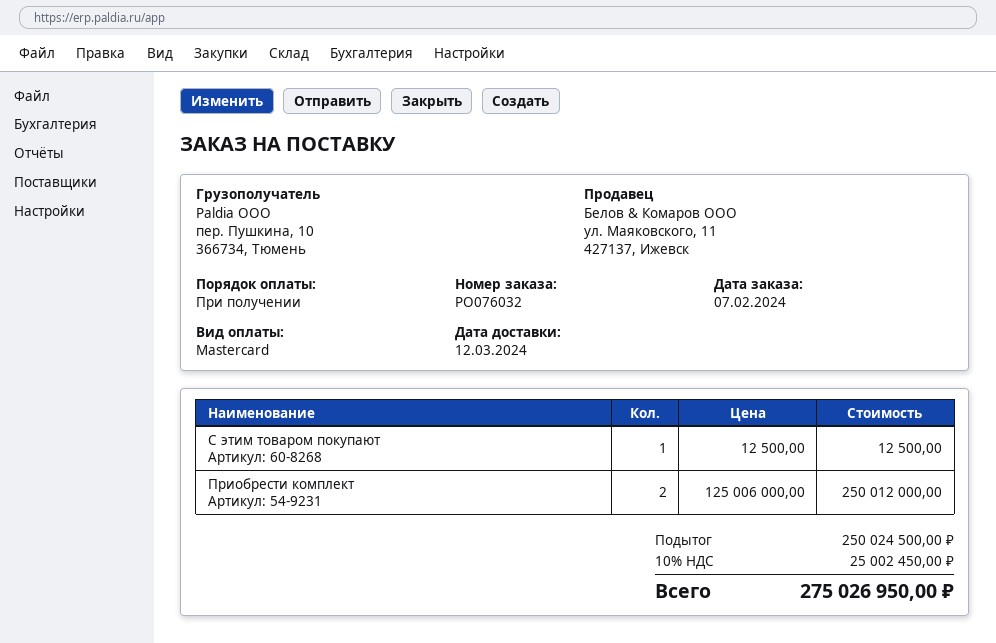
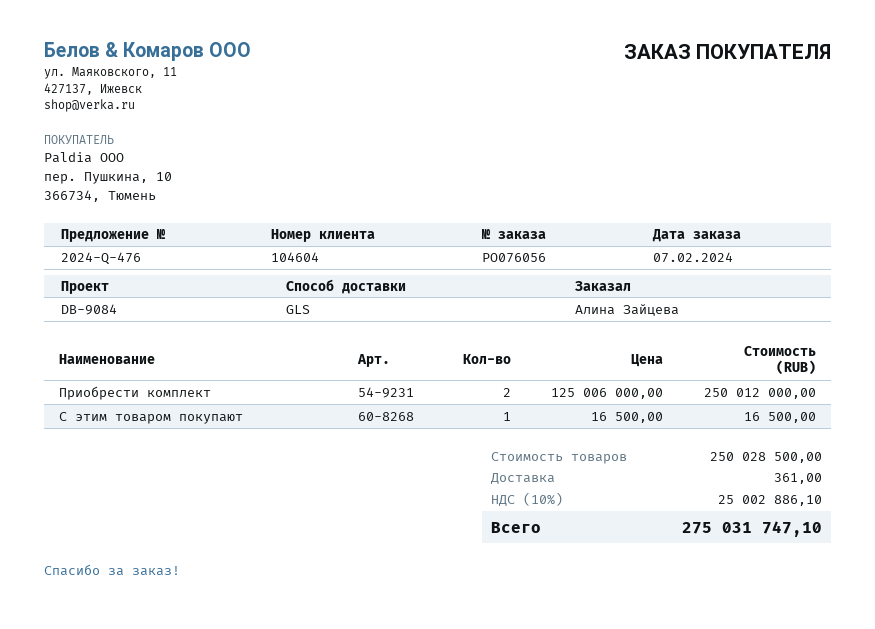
order number: PO076032 -> PO076056
С этим товаром покупают: 1 x 12500.00 = 12500.00 -> 1 x 16500.00 = 16500.00
subtotal: 250024500.00 -> 250028500.00
shipping: none -> 361.00
tax: 10% = 25002450.00 -> 10% = 25002886.10
total: 275026950.00 -> 275031747.10

